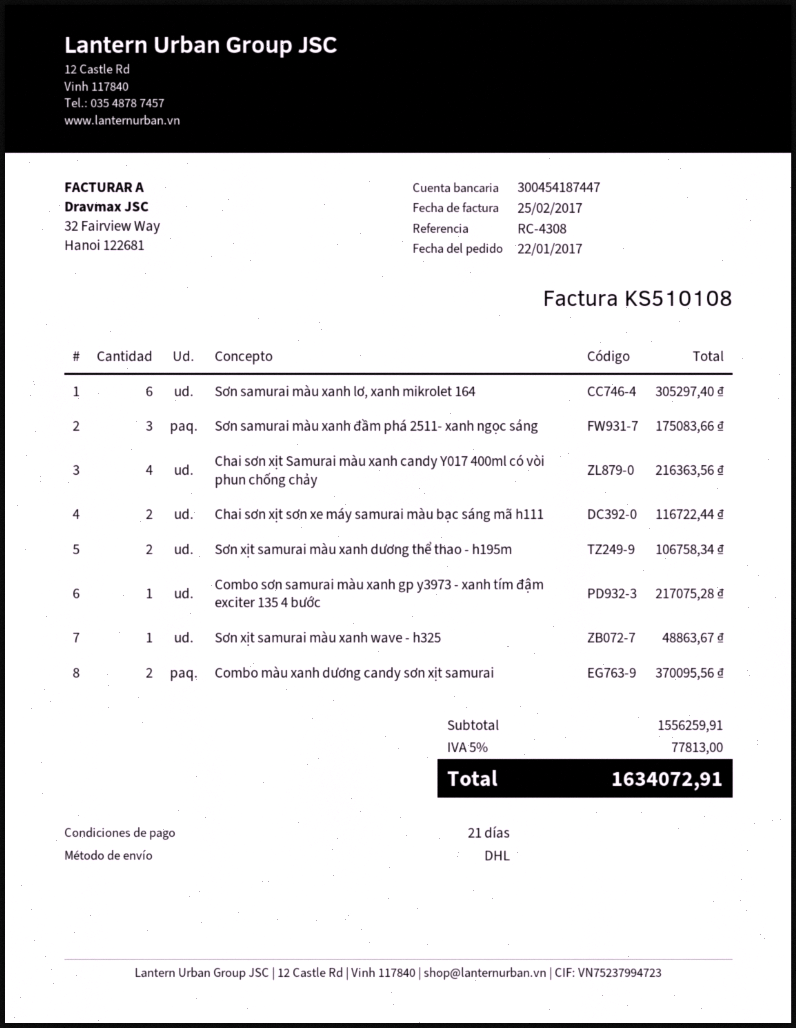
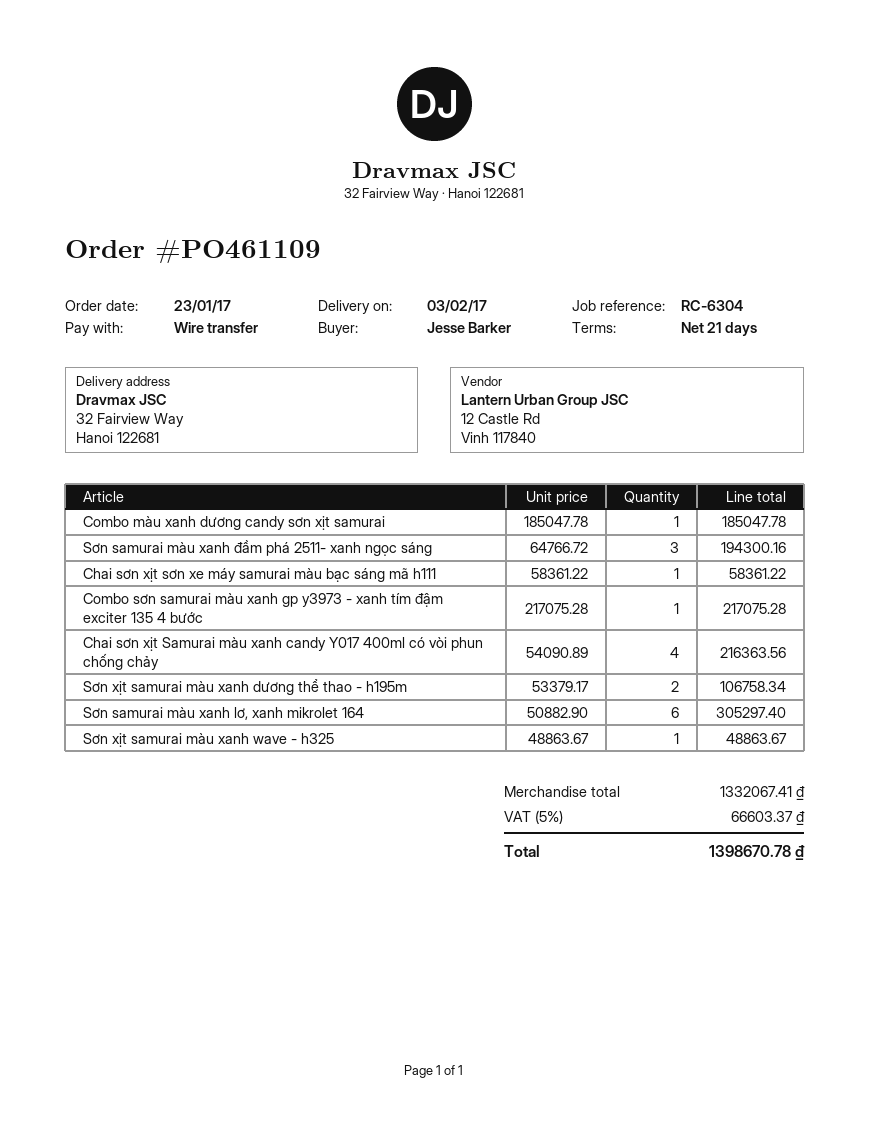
order date: 2017-01-22 -> 2017-01-23
reference: RC-4308 -> RC-6304
Sơn samurai màu xanh đầm phá 2511- xanh ngọc sáng: 3 for 175083.66 -> 3 for 194300.16
Chai sơn xịt sơn xe máy samurai màu bạc sáng mã h111: 2 for 116722.44 -> 1 for 58361.22
Combo màu xanh dương candy sơn xịt samurai: 2 for 370095.56 -> 1 for 185047.78
subtotal: 1556259.91 -> 1332067.41
tax: 5% = 77813.00 -> 5% = 66603.37
total: 1634072.91 -> 1398670.78

